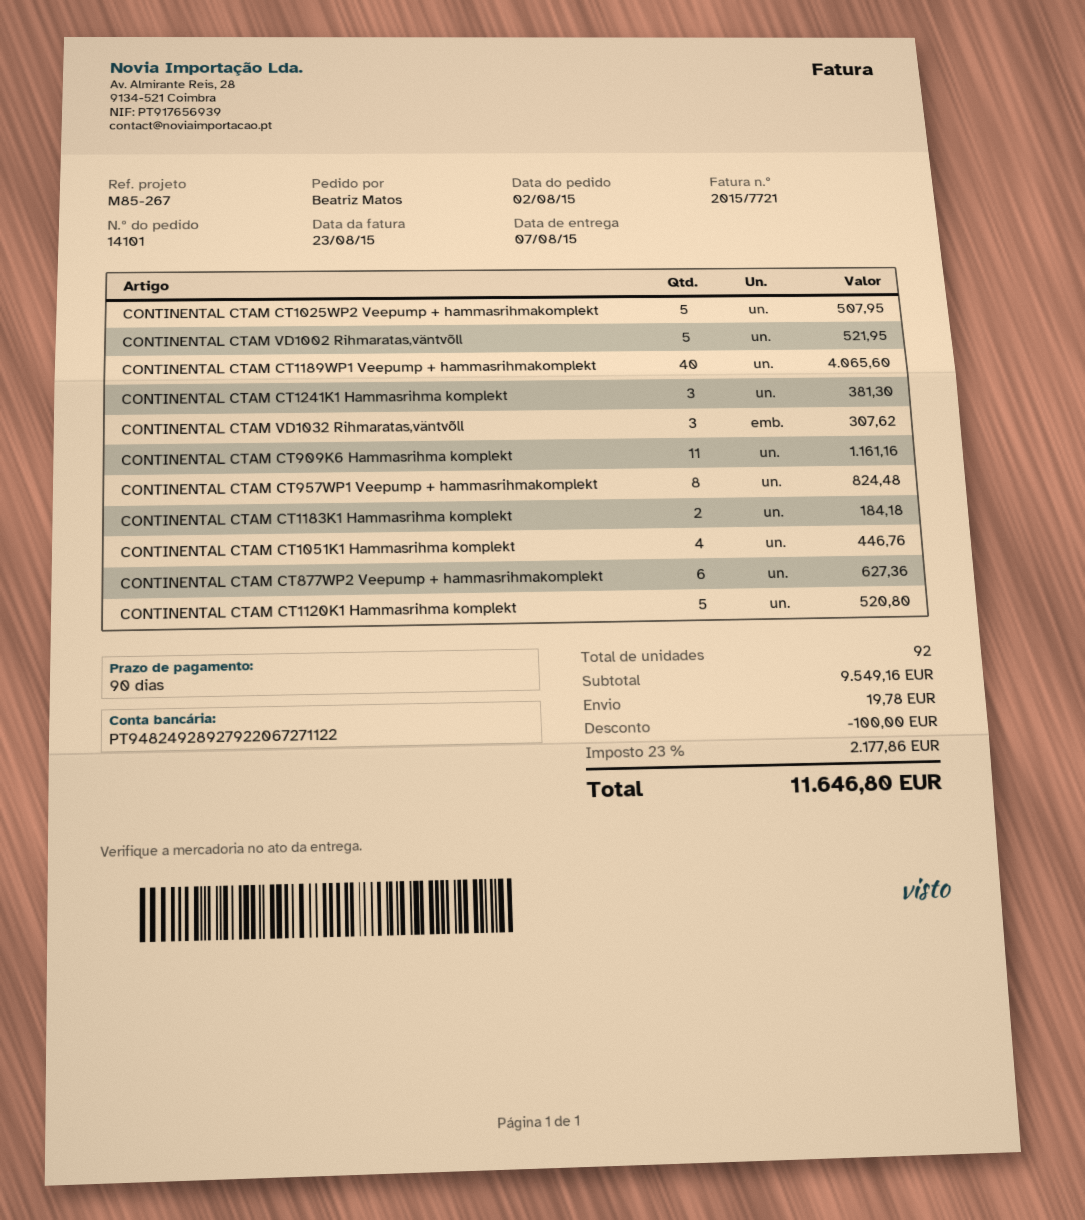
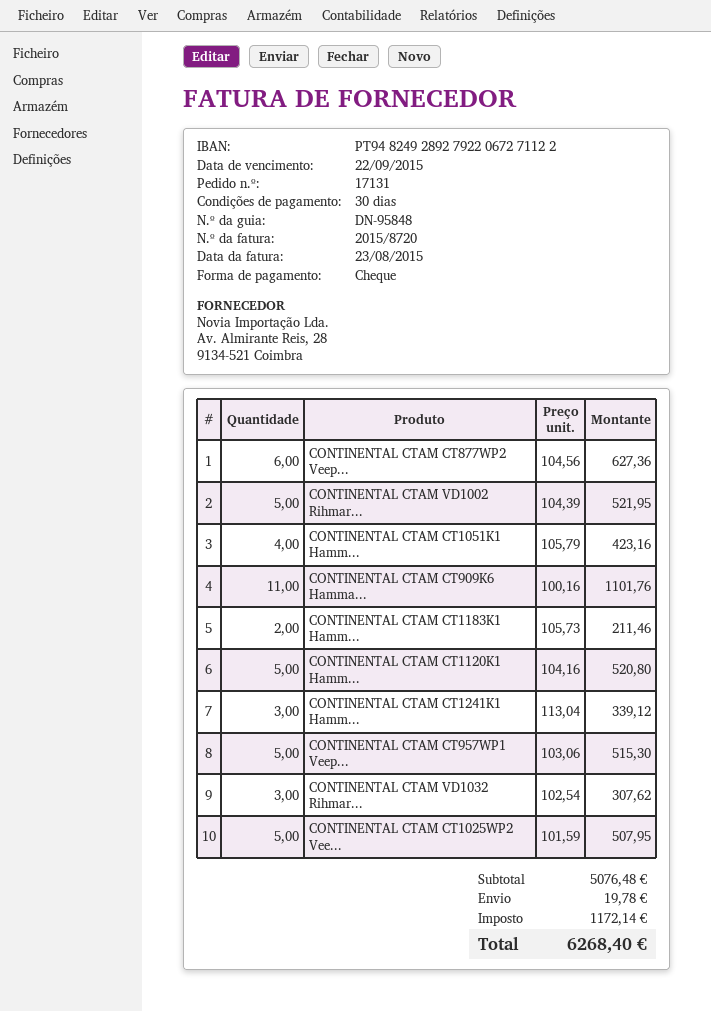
order number: 14101 -> 17131
invoice number: 2015/7721 -> 2015/8720
payment terms: 90 days -> 30 days
CONTINENTAL CTAM CT1189WP1 Veepump + hammasrihmakomplekt: 40 for 4065.60 -> none
CONTINENTAL CTAM CT1241K1 Hammasrihma komplekt: 3 for 381.30 -> 3 for 339.12
CONTINENTAL CTAM CT909K6 Hammasrihma komplekt: 11 for 1161.16 -> 11 for 1101.76
CONTINENTAL CTAM CT957WP1 Veepump + hammasrihmakomplekt: 8 for 824.48 -> 5 for 515.30
CONTINENTAL CTAM CT1183K1 Hammasrihma komplekt: 2 for 184.18 -> 2 for 211.46
CONTINENTAL CTAM CT1051K1 Hammasrihma komplekt: 4 for 446.76 -> 4 for 423.16
subtotal: 9549.16 -> 5076.48
discount: 100.00 -> none
tax: 2177.86 -> 1172.14
total: 11646.80 -> 6268.40

